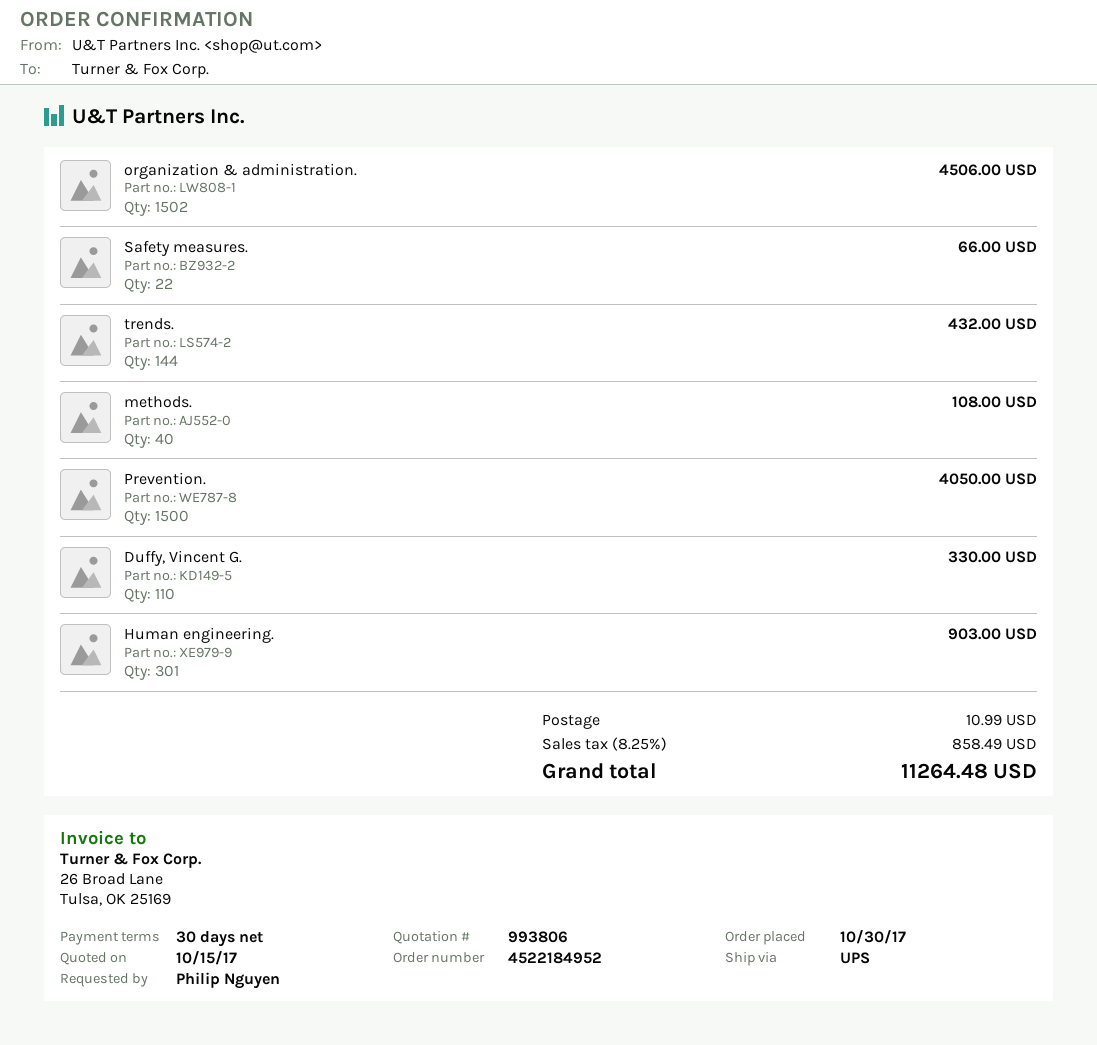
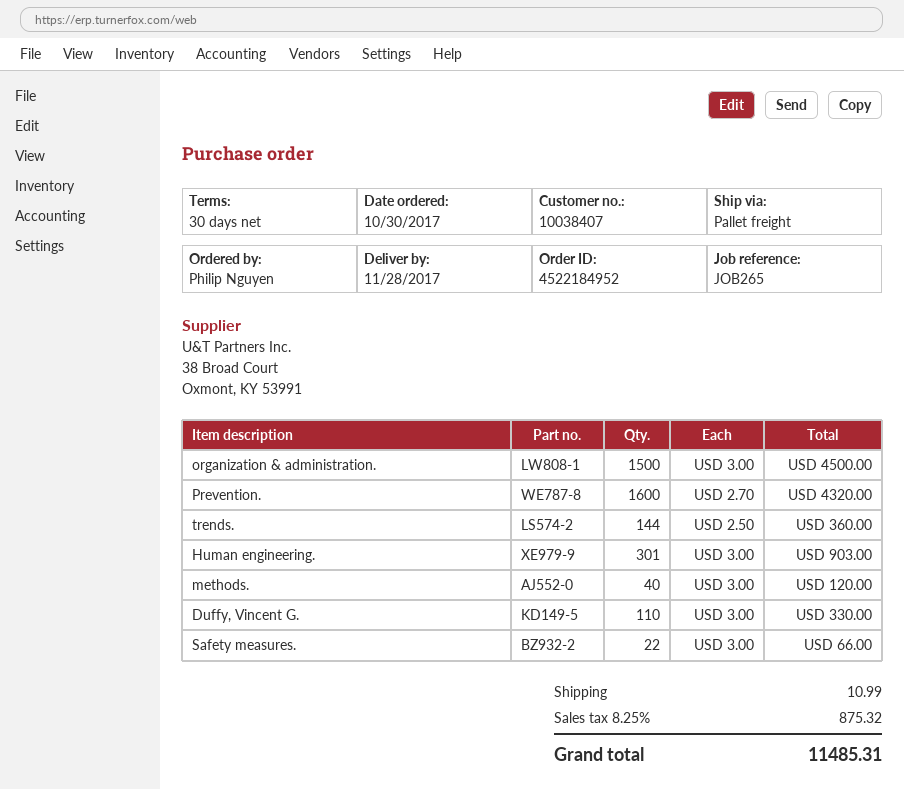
shipping method: UPS -> pallet freight
organization & administration.: 1502 for 4506.00 -> 1500 for 4500.00
trends.: 144 for 432.00 -> 144 for 360.00
methods.: 40 for 108.00 -> 40 for 120.00
Prevention.: 1500 for 4050.00 -> 1600 for 4320.00
tax: 8.25% = 858.49 -> 8.25% = 875.32
total: 11264.48 -> 11485.31

